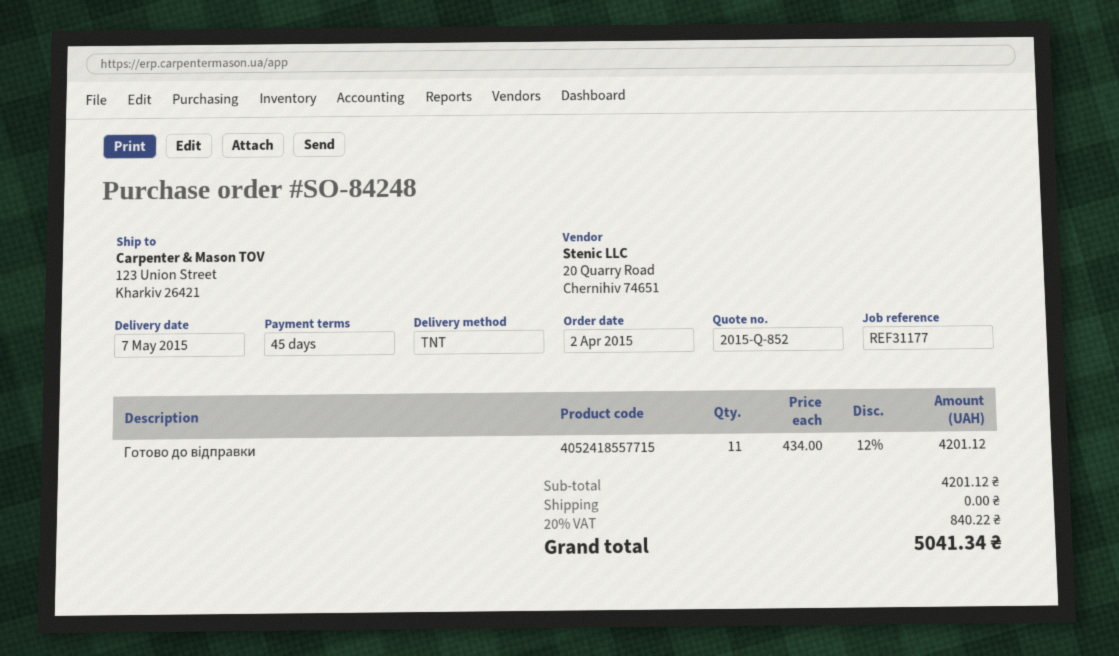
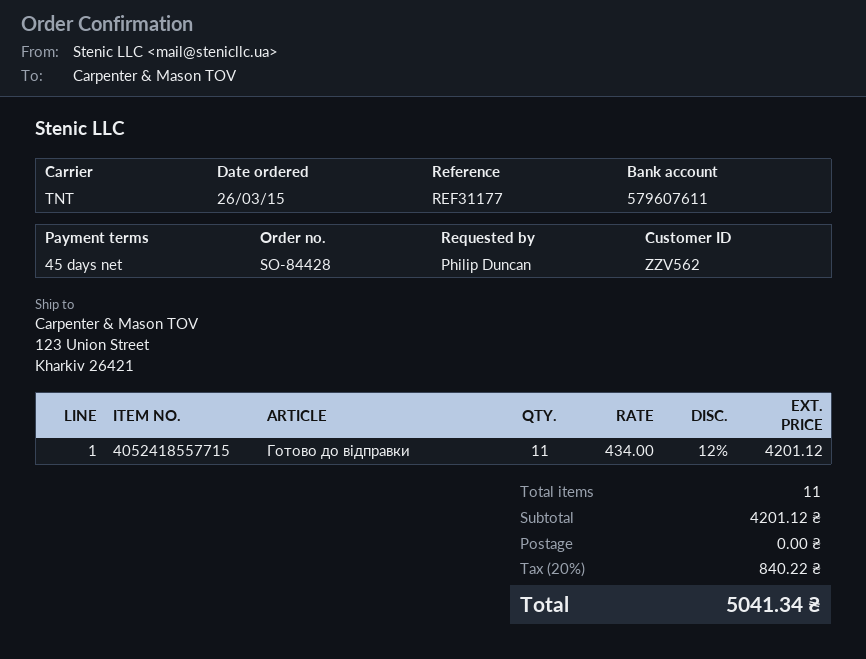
order number: SO-84248 -> SO-84428
order date: 2015-04-02 -> 2015-03-26

